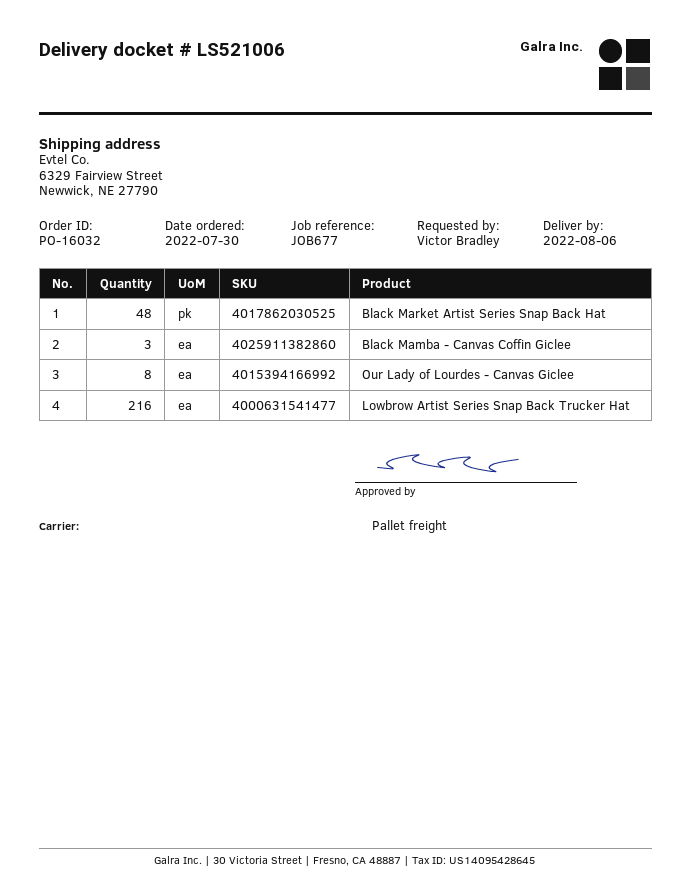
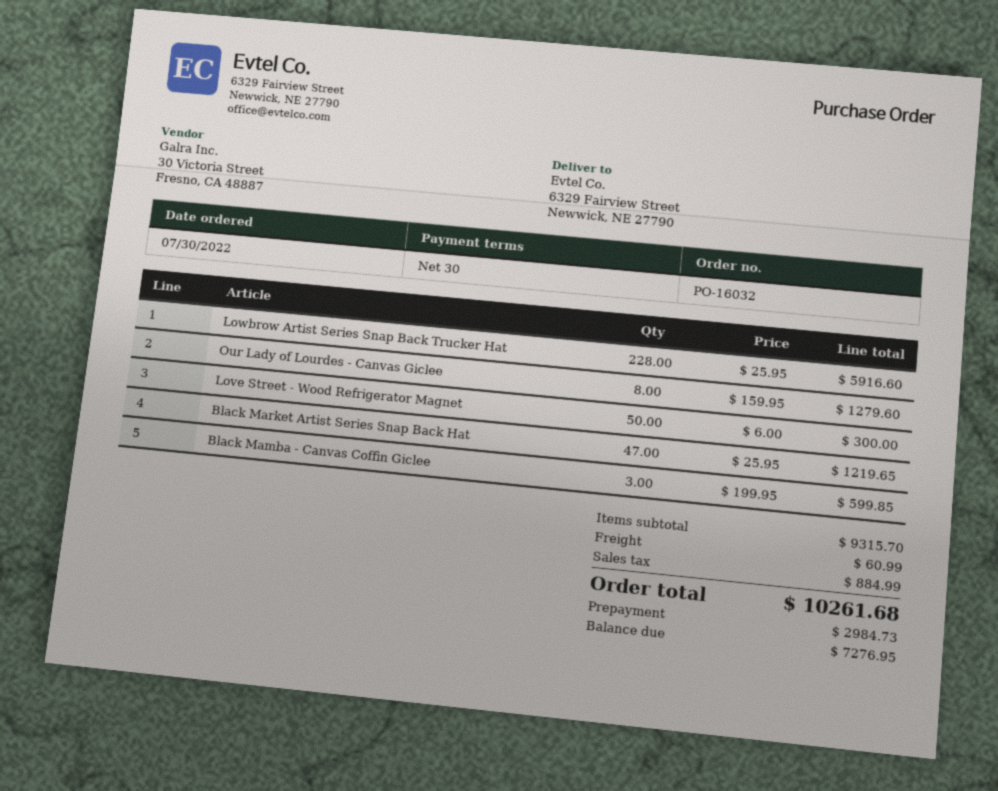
Black Market Artist Series Snap Back Hat: 48 -> 47
Lowbrow Artist Series Snap Back Trucker Hat: 216 -> 228
Love Street - Wood Refrigerator Magnet: none -> 50

